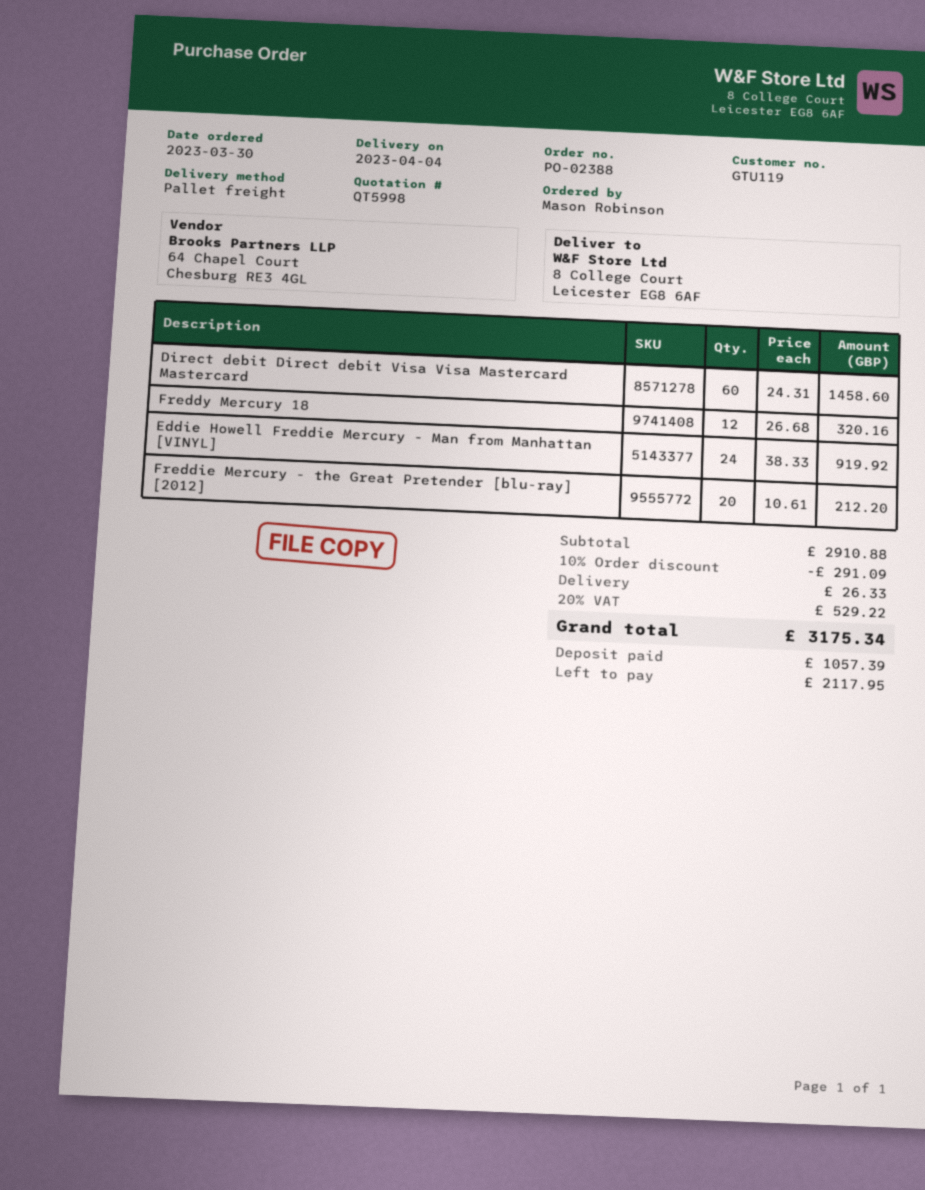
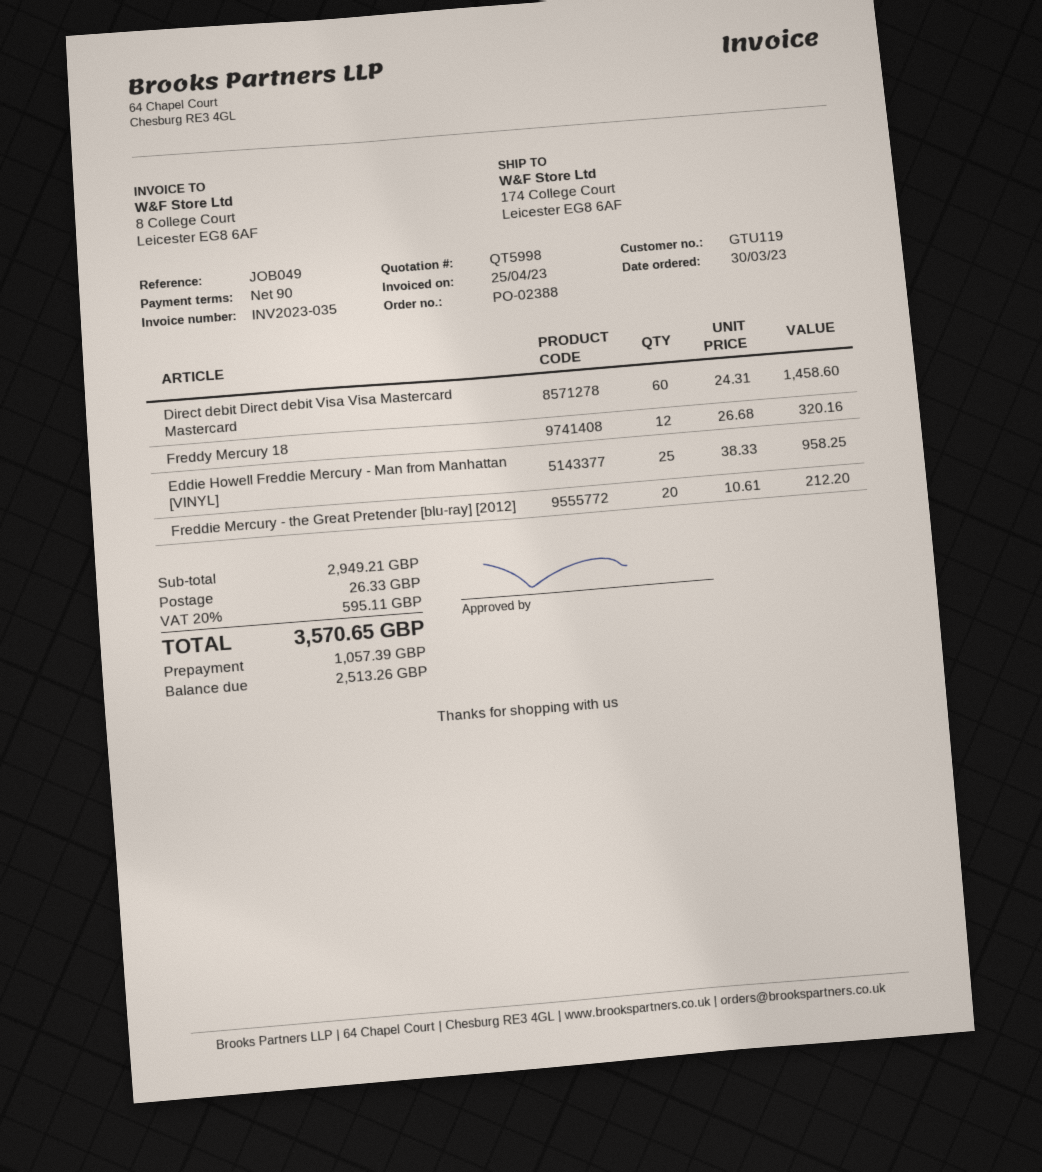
ship to: 8 College Court, Leicester EG8 6AF -> 174 College Court, Leicester EG8 6AF
Eddie Howell Freddie Mercury - Man from Manhattan [VINYL]: 24 x 38.33 = 919.92 -> 25 x 38.33 = 958.25
subtotal: 2910.88 -> 2949.21
discount: 10% = 291.09 -> none
tax: 20% = 529.22 -> 20% = 595.11
total: 3175.34 -> 3570.65
balance: 2117.95 -> 2513.26

